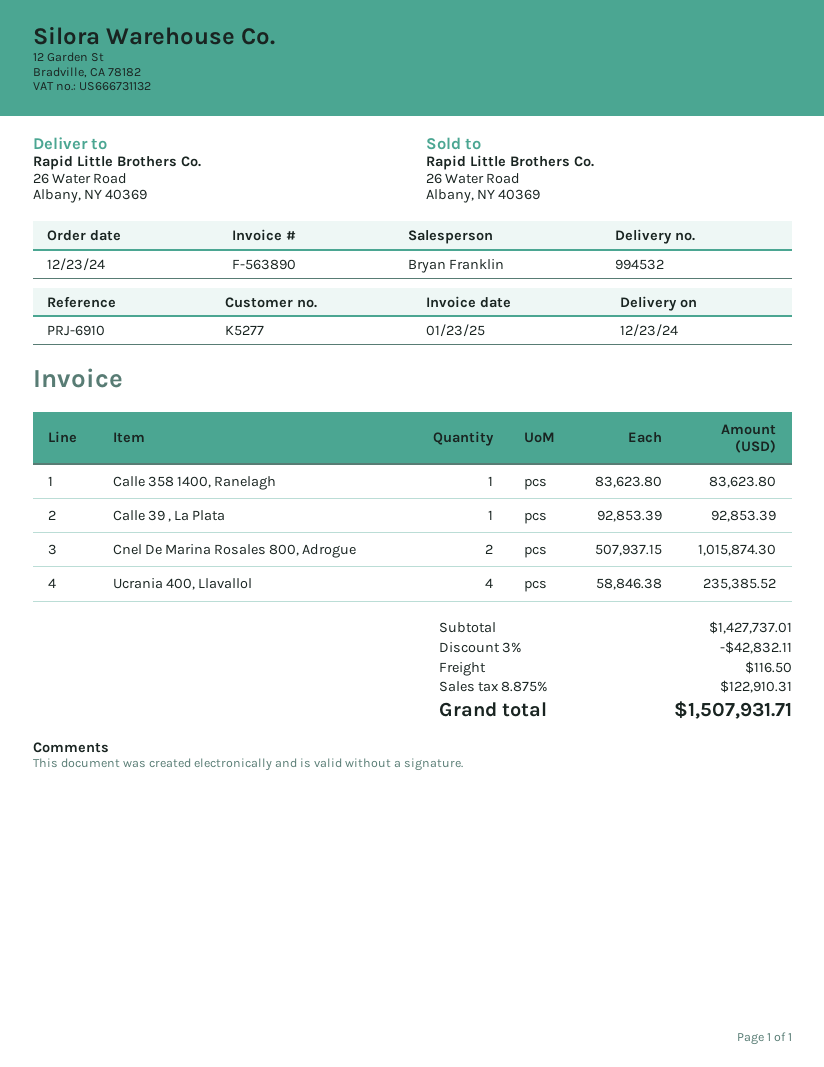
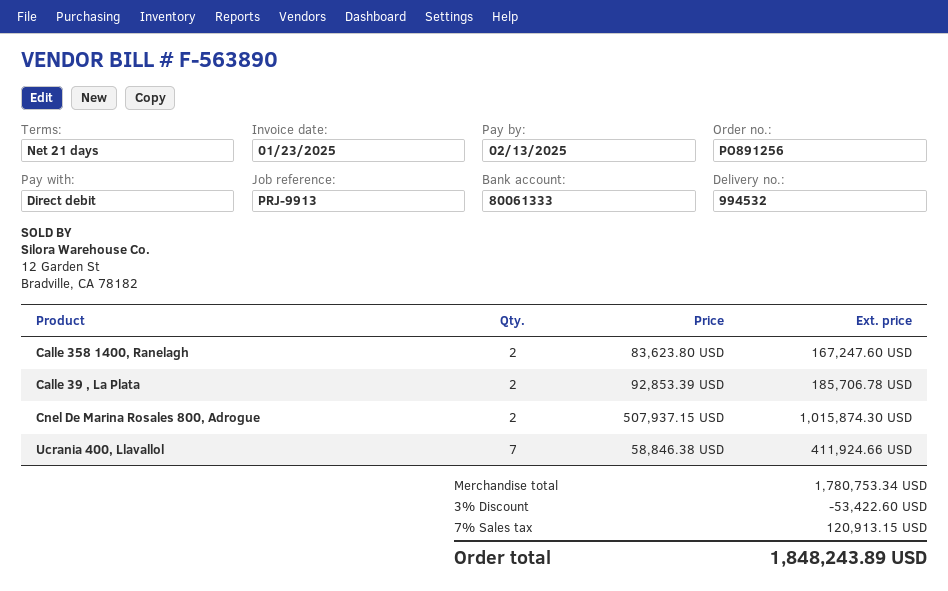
reference: PRJ-6910 -> PRJ-9913
Calle 358 1400, Ranelagh: 1 x 83623.80 = 83623.80 -> 2 x 83623.80 = 167247.60
Calle 39 , La Plata: 1 x 92853.39 = 92853.39 -> 2 x 92853.39 = 185706.78
Ucrania 400, Llavallol: 4 x 58846.38 = 235385.52 -> 7 x 58846.38 = 411924.66
subtotal: 1427737.01 -> 1780753.34
discount: 3% = 42832.11 -> 3% = 53422.60
shipping: 116.50 -> none
tax: 8.875% = 122910.31 -> 7% = 120913.15
total: 1507931.71 -> 1848243.89

